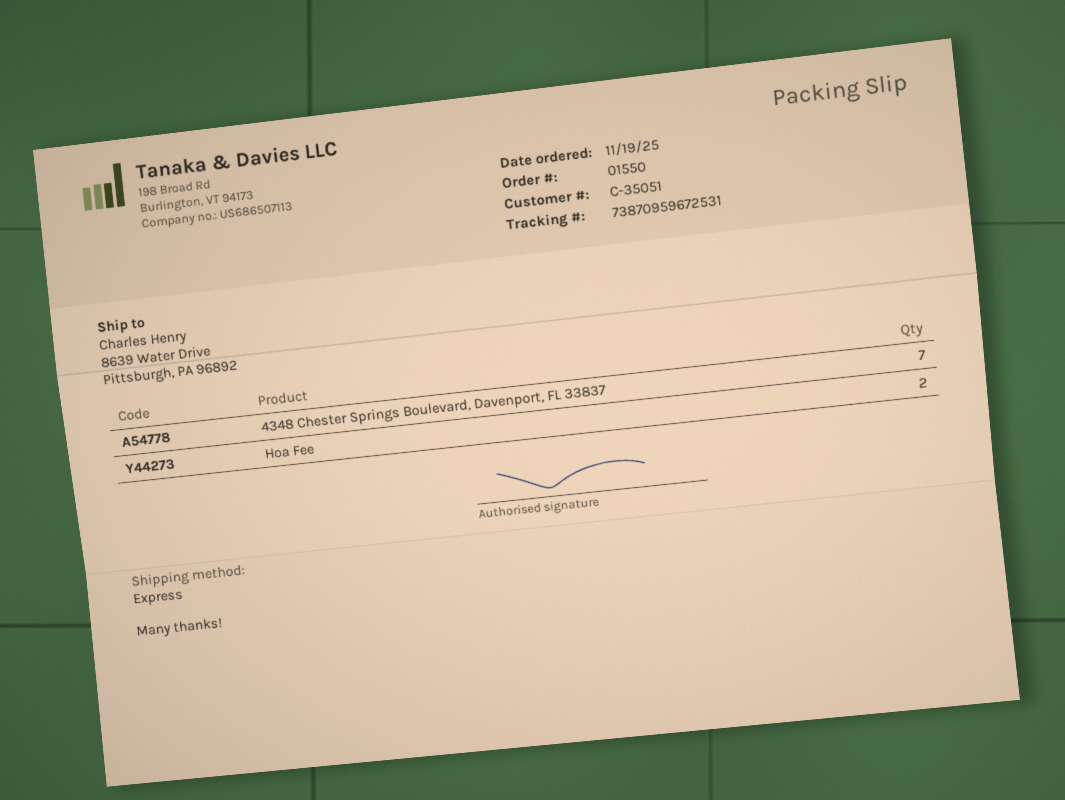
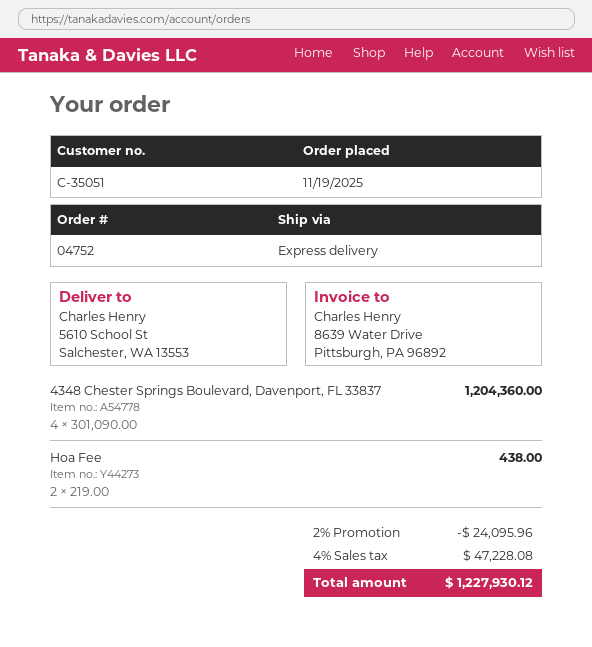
order number: 01550 -> 04752
ship to: 8639 Water Drive, Pittsburgh, PA 96892 -> 5610 School St, Salchester, WA 13553
4348 Chester Springs Boulevard, Davenport, FL 33837: 7 -> 4

